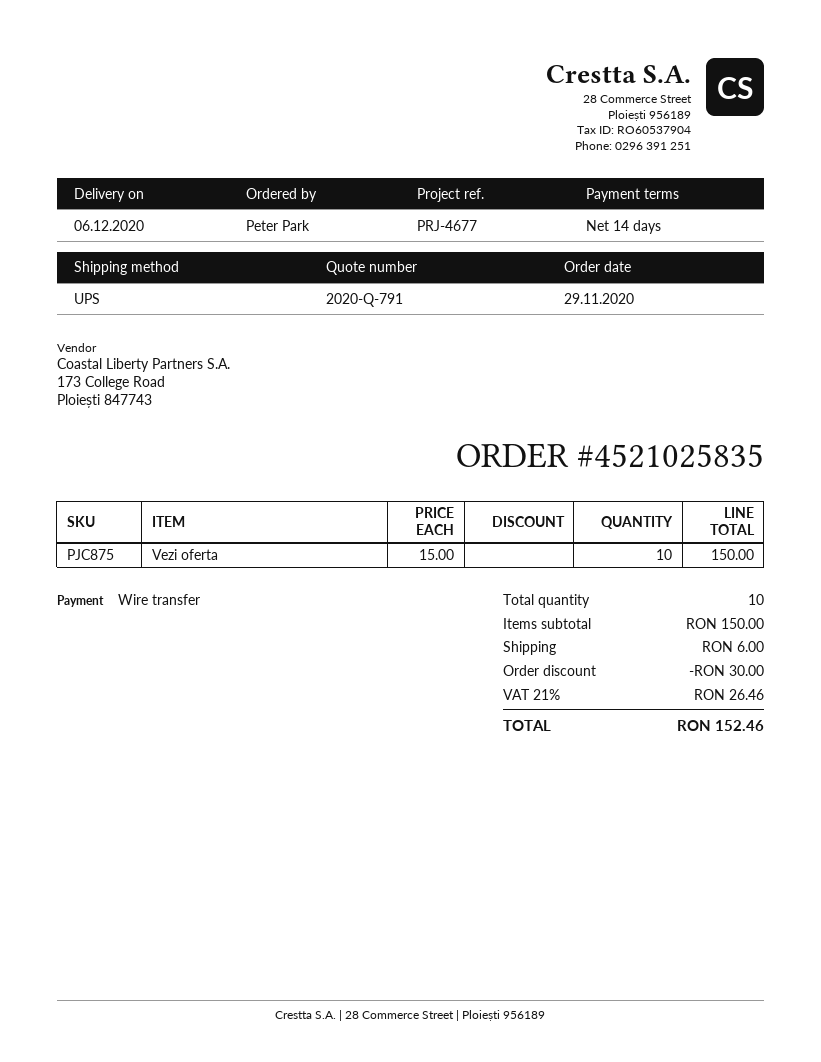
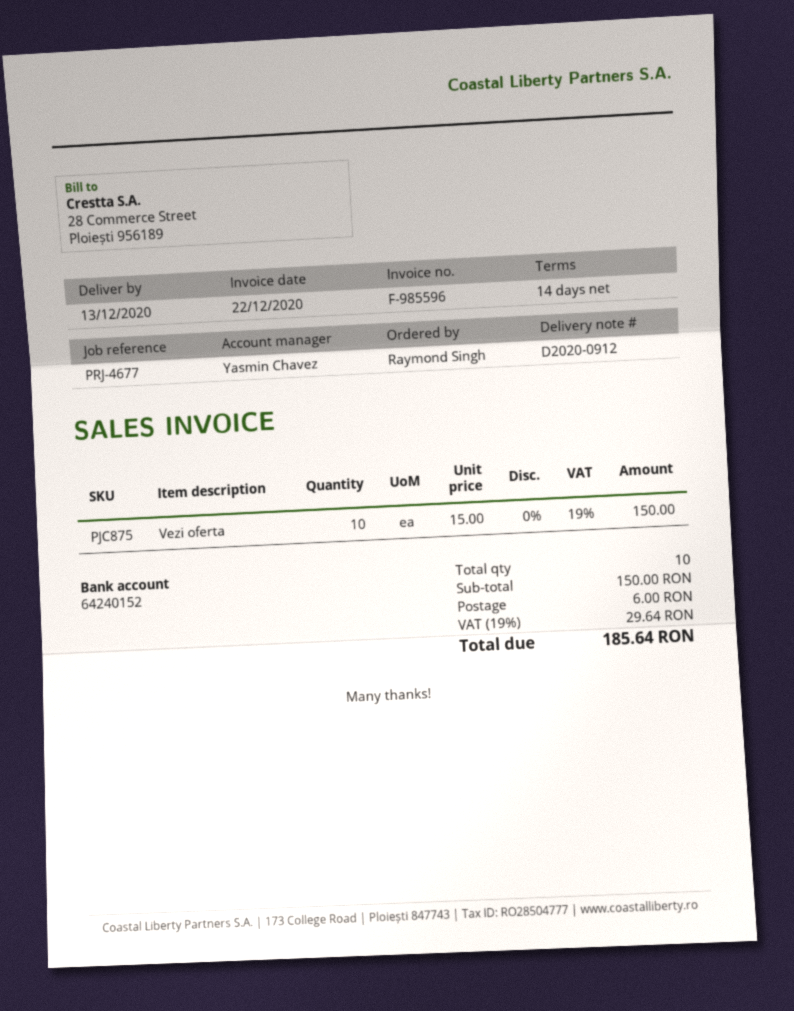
delivery date: 2020-12-06 -> 2020-12-13
ordered by: Peter Park -> Raymond Singh
discount: 30.00 -> none
tax: 21% = 26.46 -> 19% = 29.64
total: 152.46 -> 185.64

